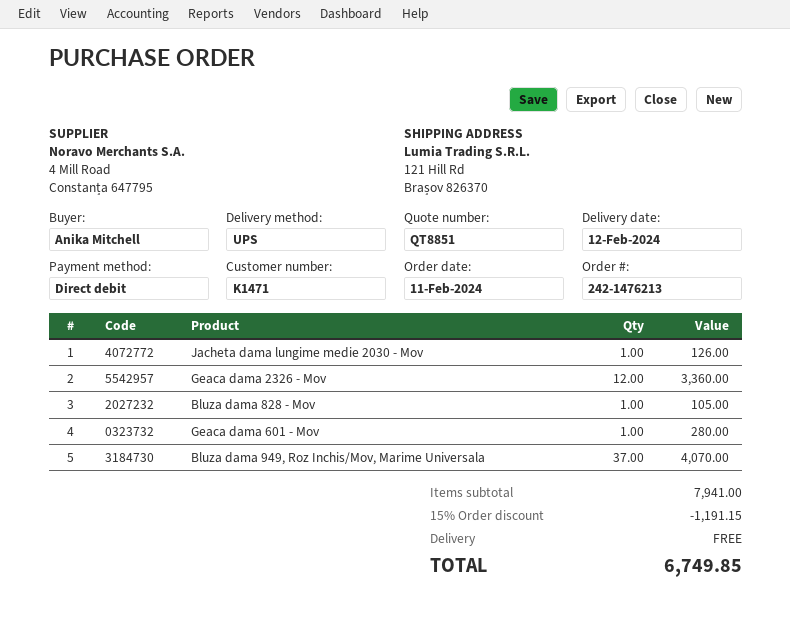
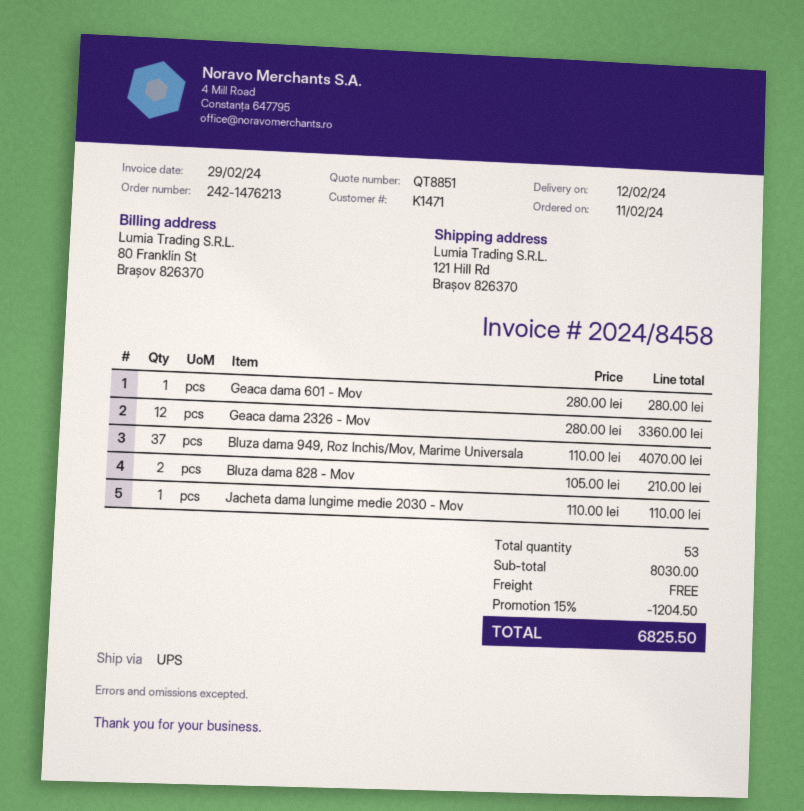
Jacheta dama lungime medie 2030 - Mov: 1 for 126.00 -> 1 for 110.00
Bluza dama 828 - Mov: 1 for 105.00 -> 2 for 210.00
subtotal: 7941.00 -> 8030.00
discount: 15% = 1191.15 -> 15% = 1204.50
total: 6749.85 -> 6825.50

